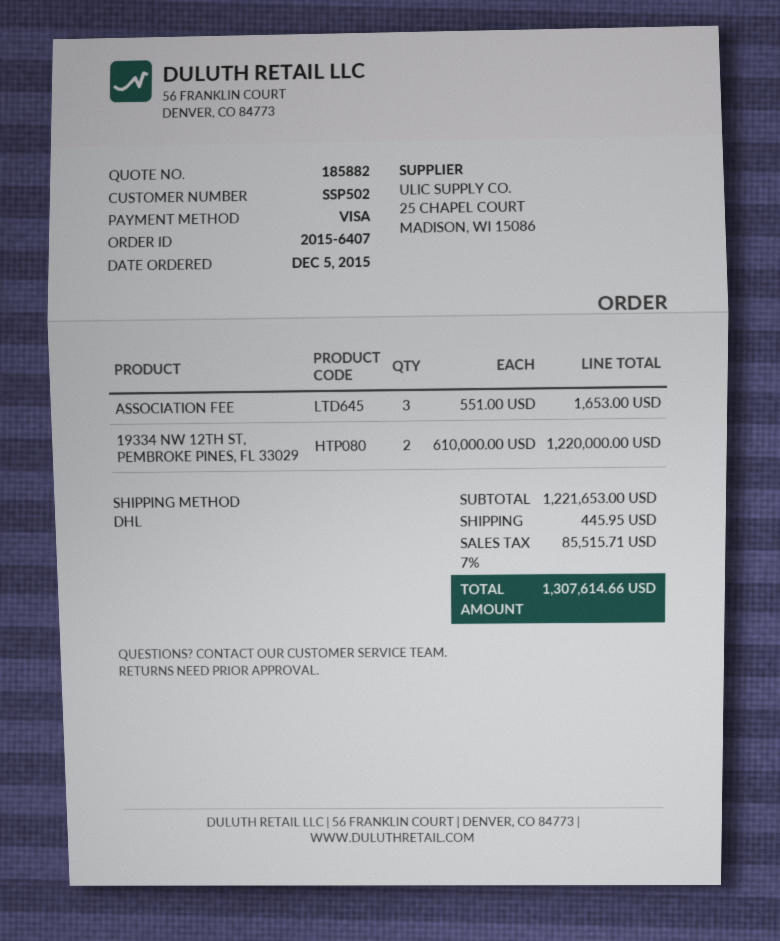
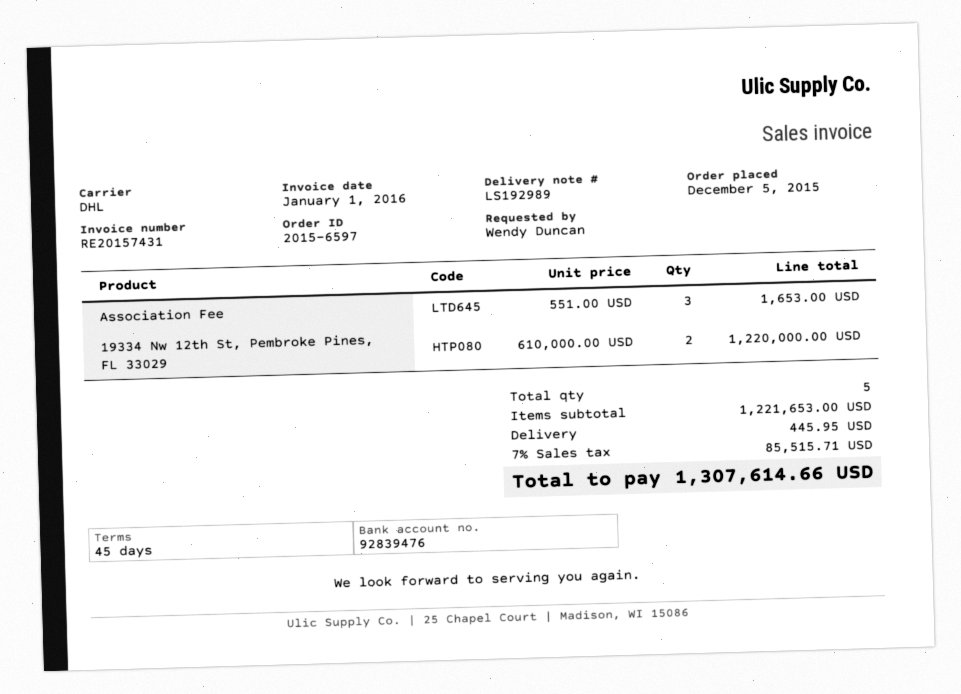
order number: 2015-6407 -> 2015-6597

